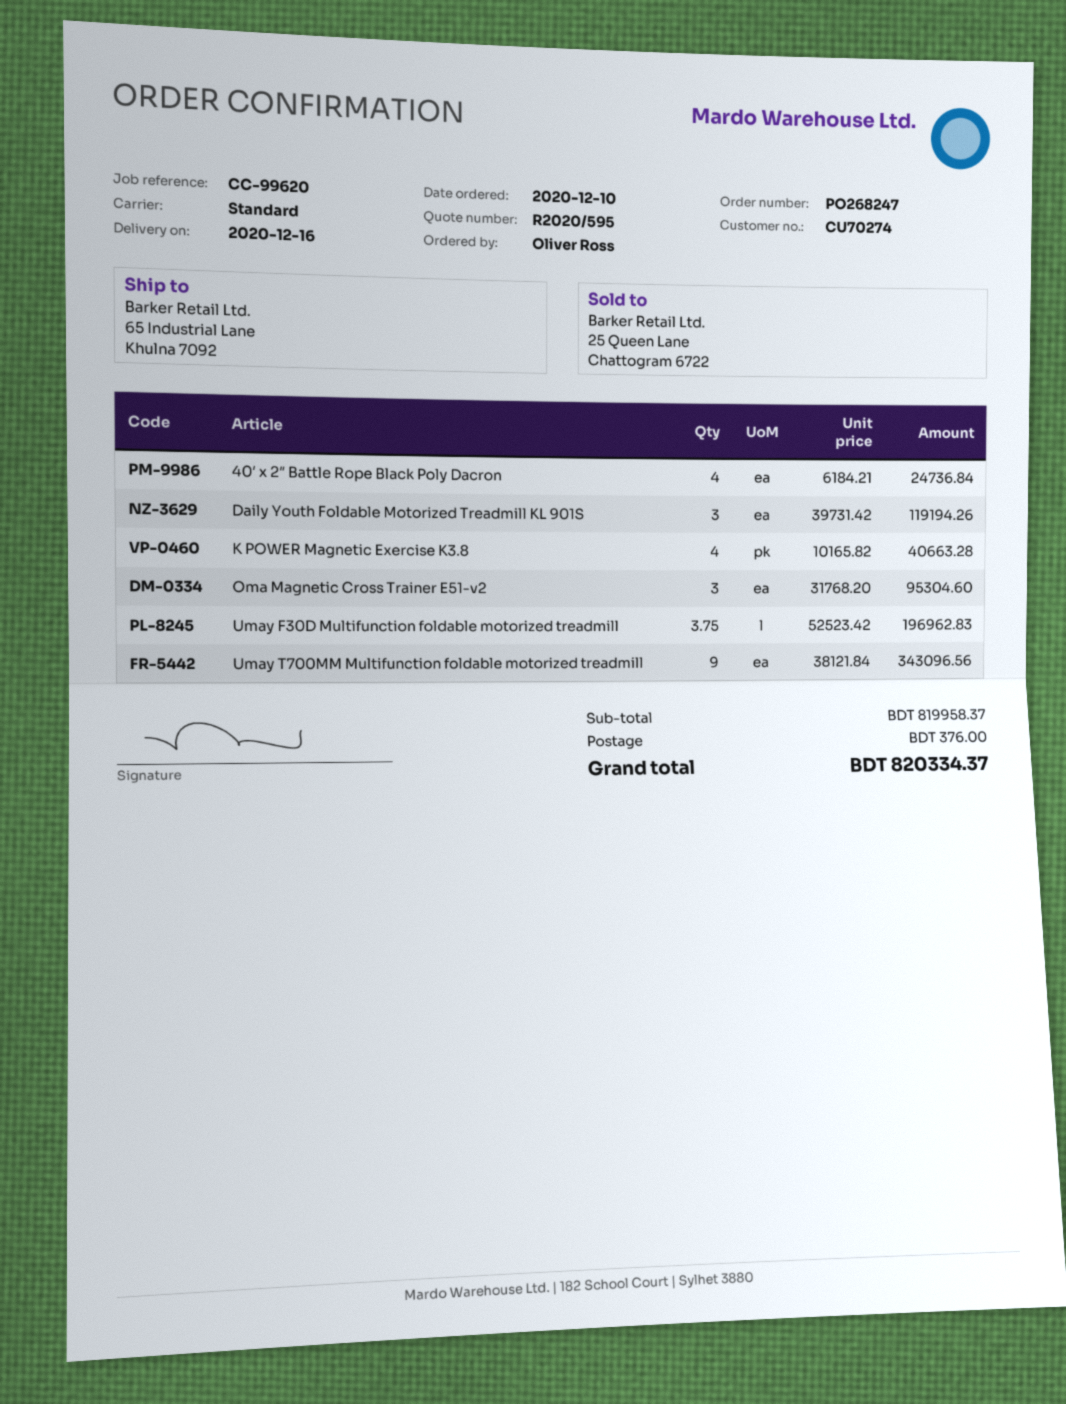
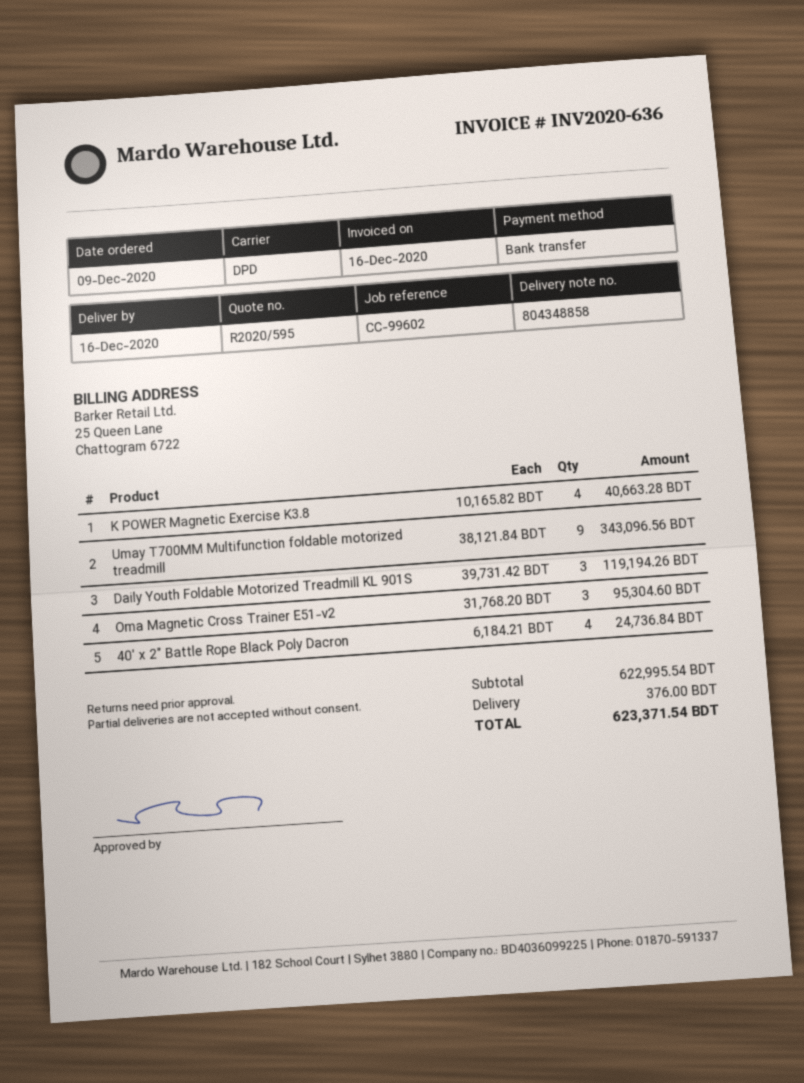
order date: 2020-12-10 -> 2020-12-09
reference: CC-99620 -> CC-99602
shipping method: standard -> DPD
Umay F30D Multifunction foldable motorized treadmill: 3.75 x 52523.42 = 196962.83 -> none
subtotal: 819958.37 -> 622995.54
total: 820334.37 -> 623371.54

